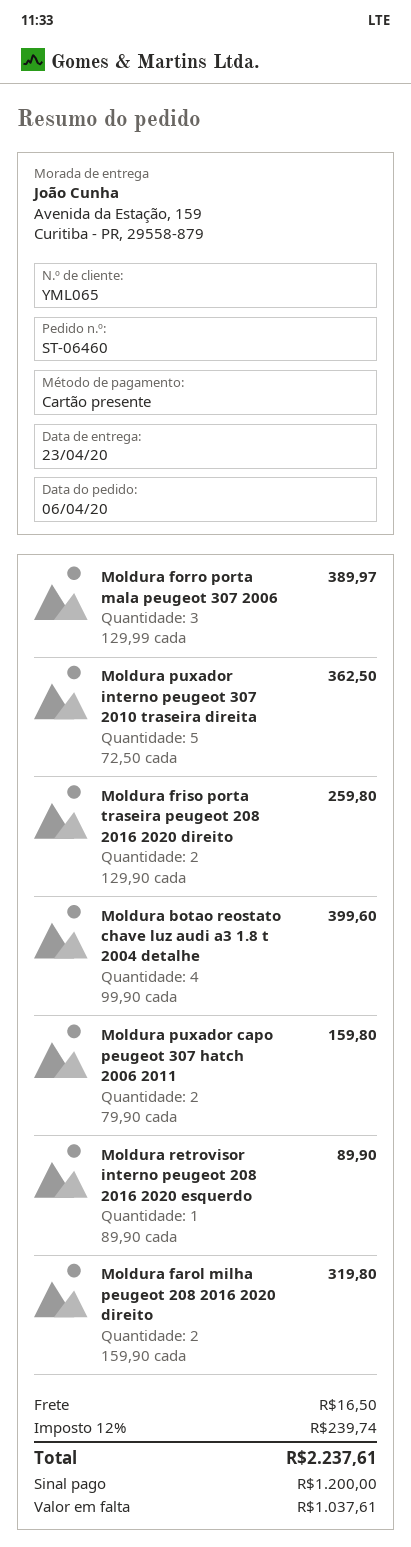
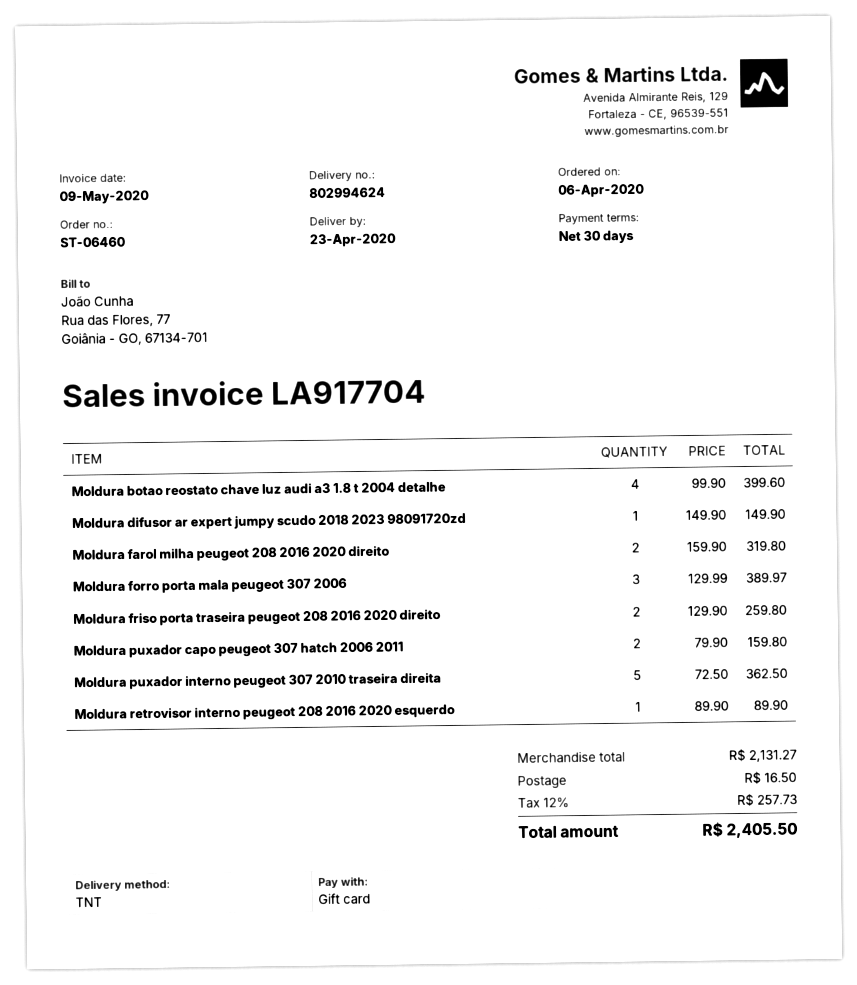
Moldura difusor ar expert jumpy scudo 2018 2023 98091720zd: none -> 1 x 149.90 = 149.90
tax: 12% = 239.74 -> 12% = 257.73
total: 2237.61 -> 2405.50

